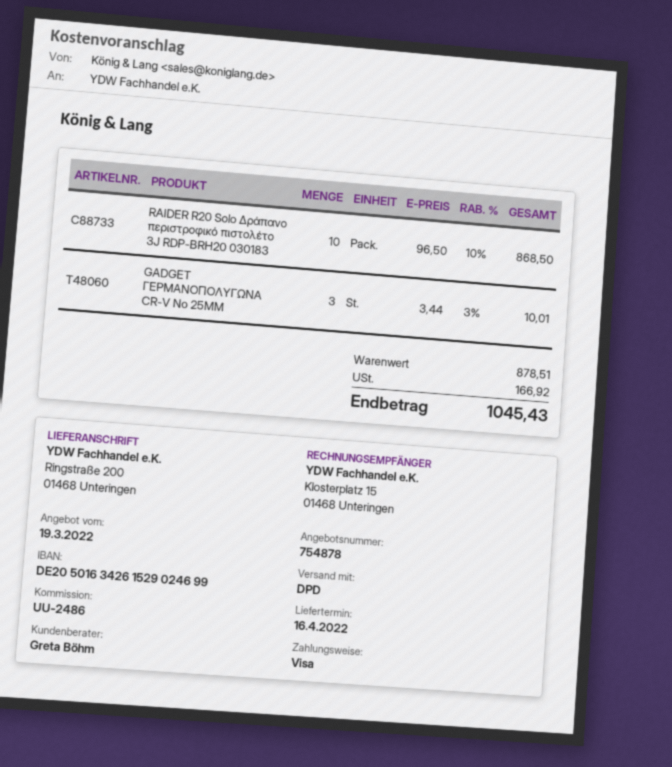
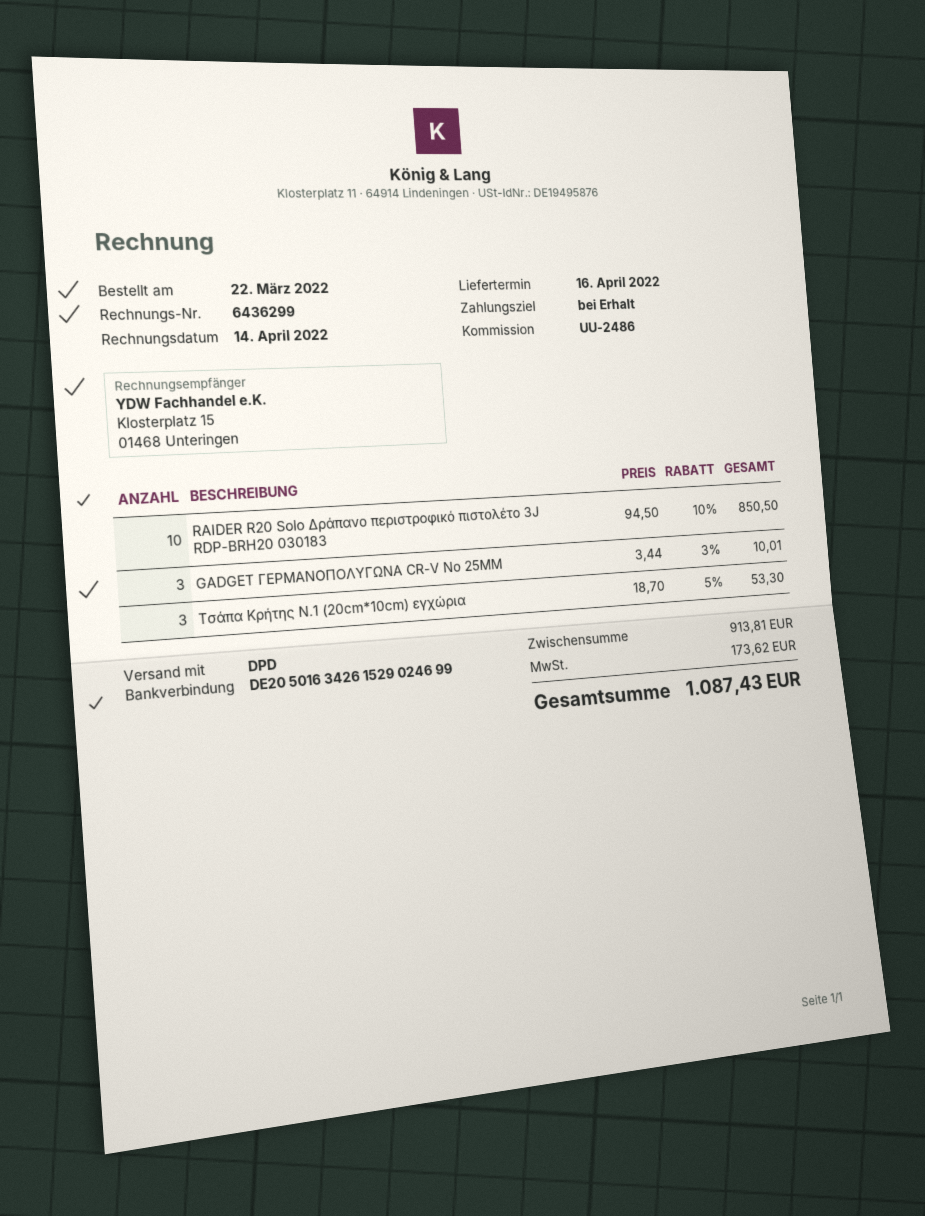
RAIDER R20 Solo Δράπανο περιστροφικό πιστολέτο 3J RDP-BRH20 030183: 10 x 96.50 - 10% = 868.50 -> 10 x 94.50 - 10% = 850.50
Τσάπα Κρήτης N.1 (20cm*10cm) εγχώρια: none -> 3 x 18.70 - 5% = 53.30
subtotal: 878.51 -> 913.81
tax: 166.92 -> 173.62
total: 1045.43 -> 1087.43

